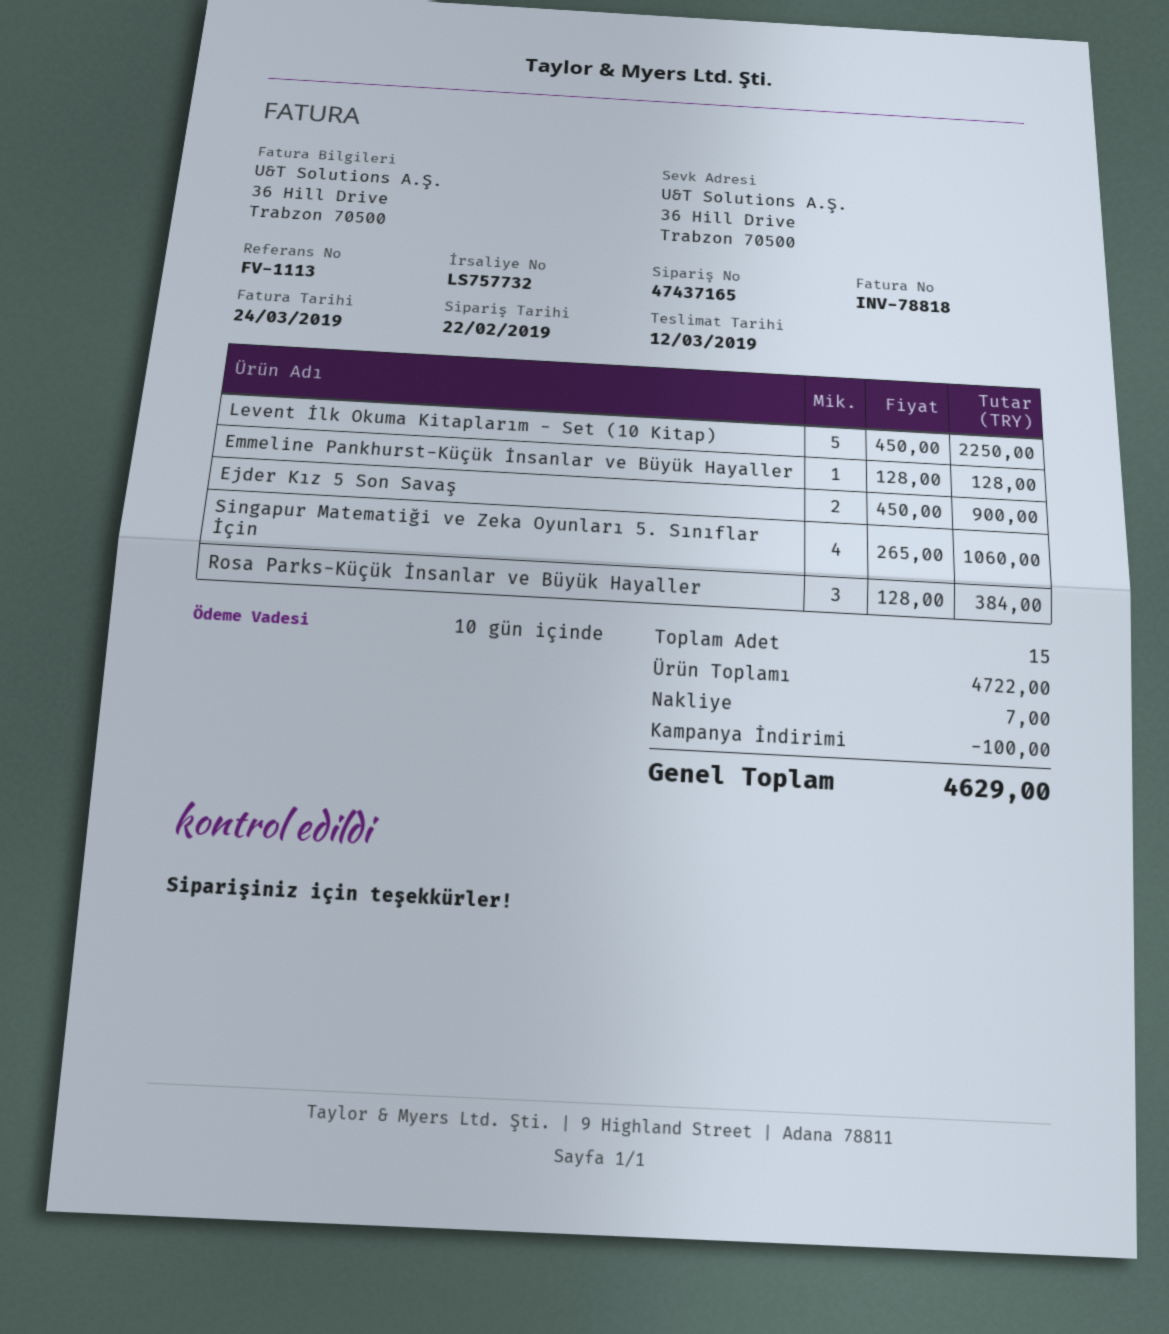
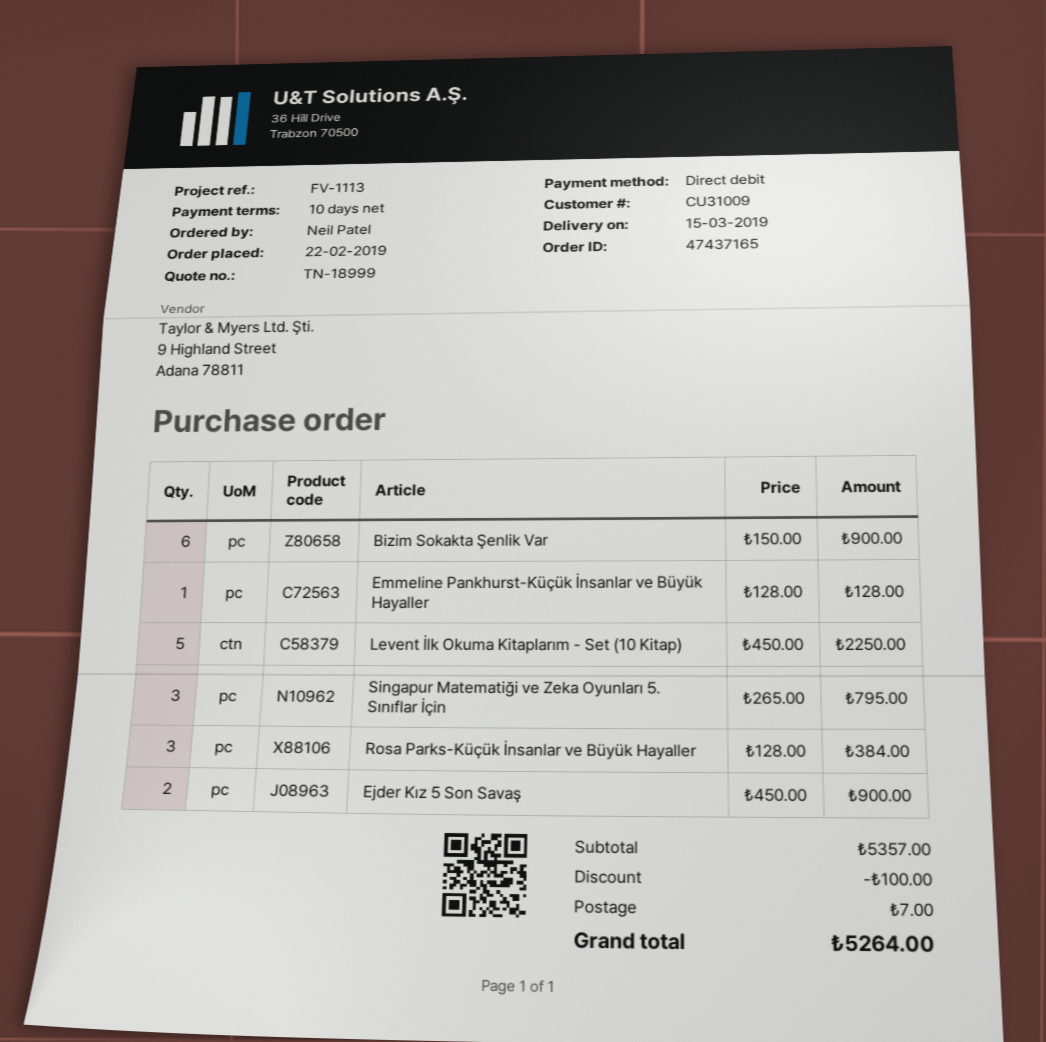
delivery date: 2019-03-12 -> 2019-03-15
Singapur Matematiği ve Zeka Oyunları 5. Sınıflar İçin: 4 x 265.00 = 1060.00 -> 3 x 265.00 = 795.00
Bizim Sokakta Şenlik Var: none -> 6 x 150.00 = 900.00
subtotal: 4722.00 -> 5357.00
total: 4629.00 -> 5264.00

